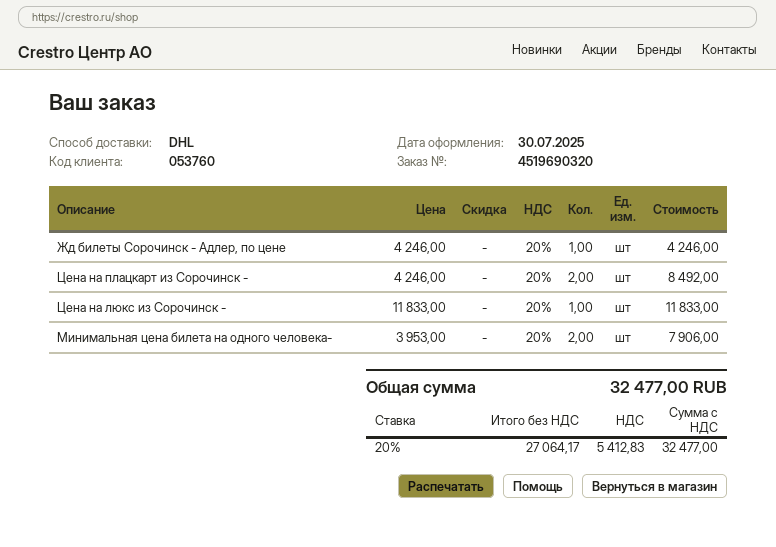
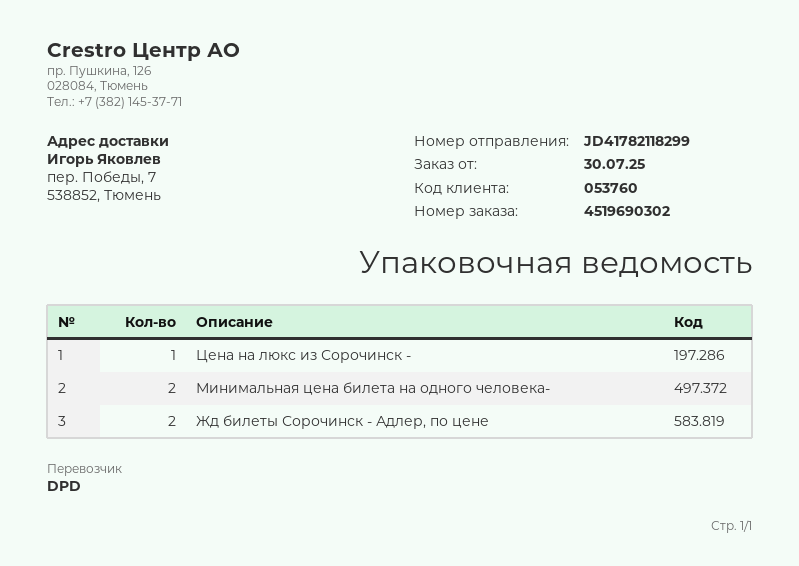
order number: 4519690320 -> 4519690302
shipping method: DHL -> DPD
Жд билеты Сорочинск - Адлер, по цене: 1 -> 2
Цена на плацкарт из Сорочинск -: 2 -> none

